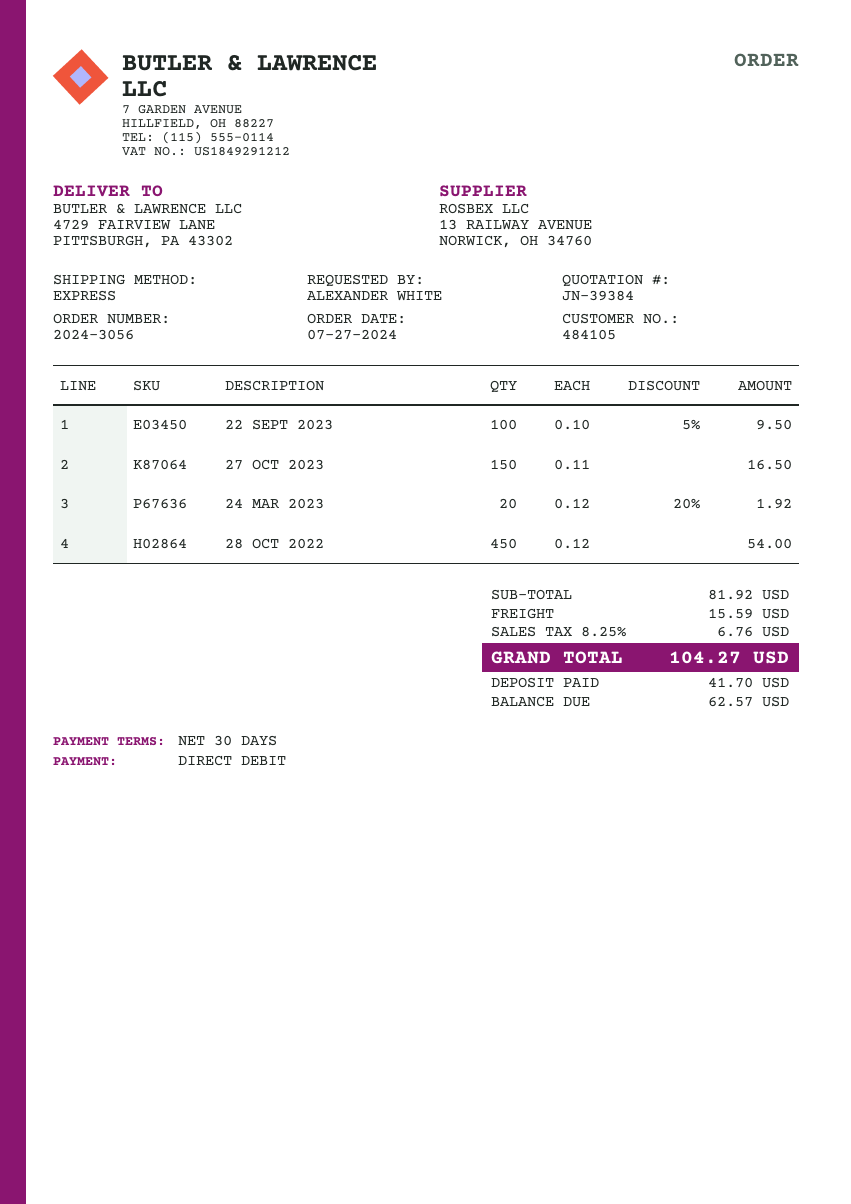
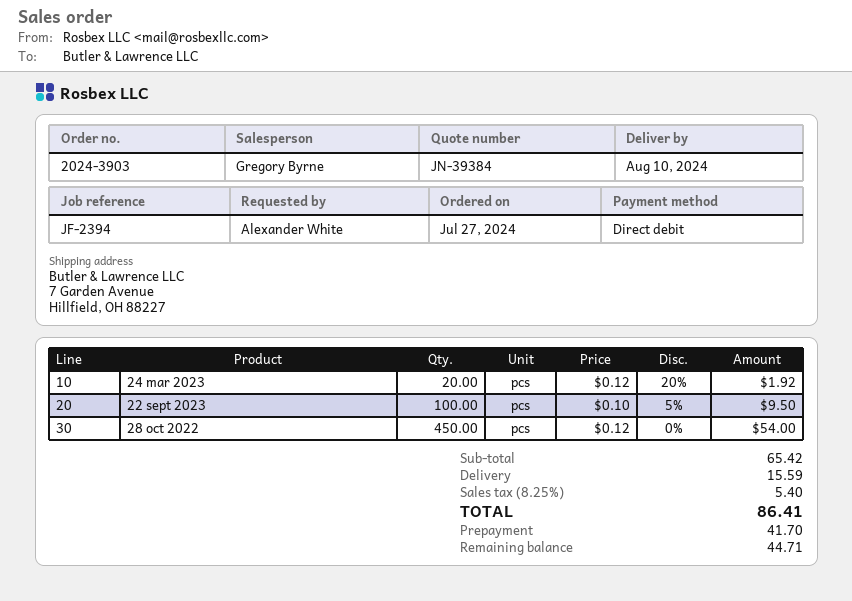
order number: 2024-3056 -> 2024-3903
ship to: 4729 FAIRVIEW LANE, PITTSBURGH, PA 43302 -> 7 Garden Avenue, Hillfield, OH 88227
27 OCT 2023: 150 x 0.11 = 16.50 -> none
subtotal: 81.92 -> 65.42
tax: 8.25% = 6.76 -> 8.25% = 5.40
total: 104.27 -> 86.41
balance: 62.57 -> 44.71

